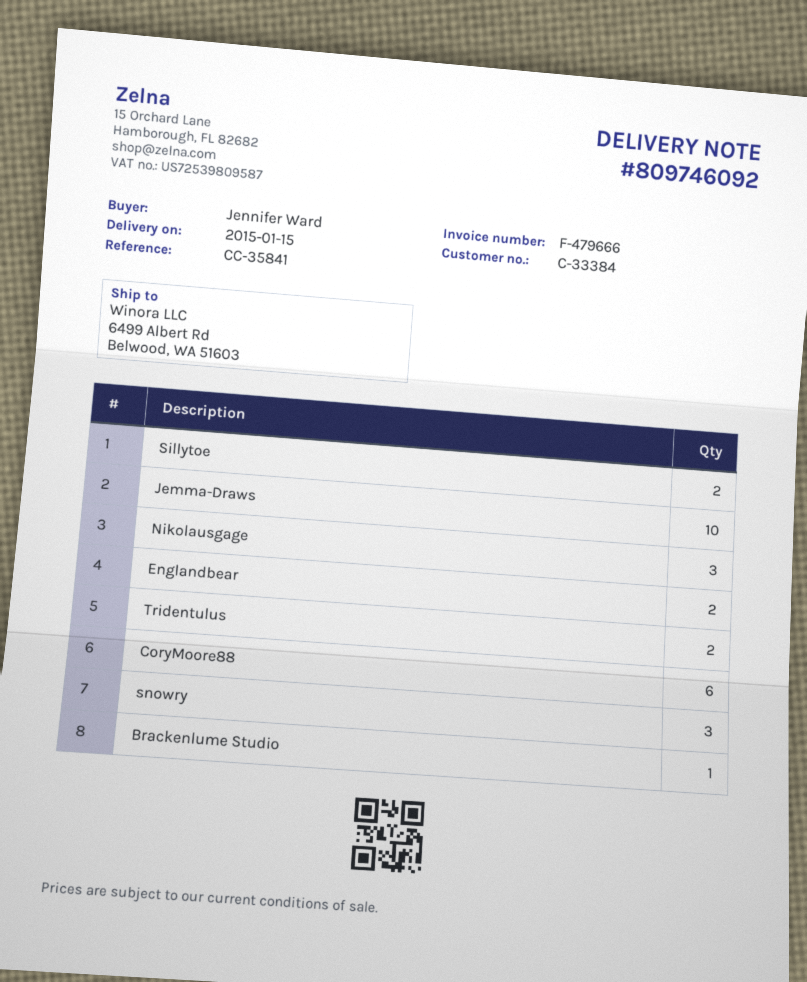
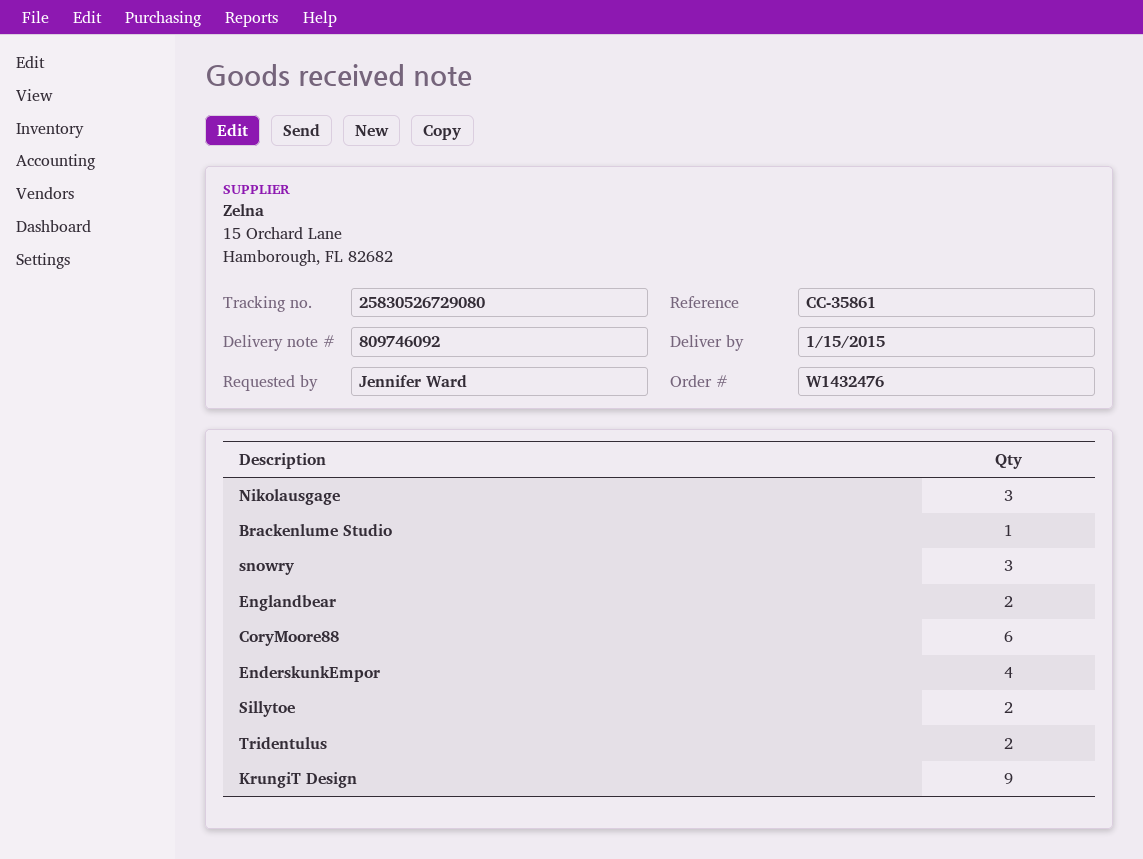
reference: CC-35841 -> CC-35861
Jemma-Draws: 10 -> none
EnderskunkEmpor: none -> 4
KrungiT Design: none -> 9

